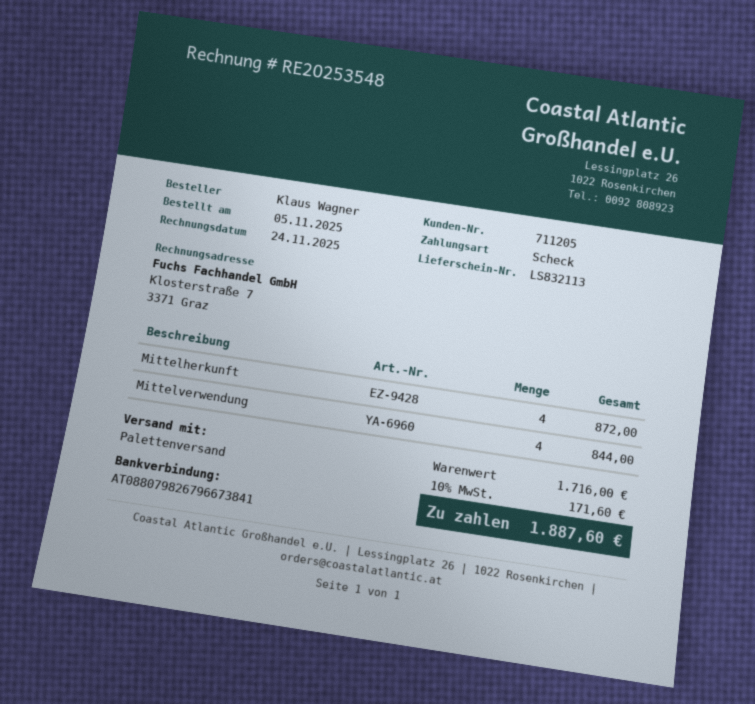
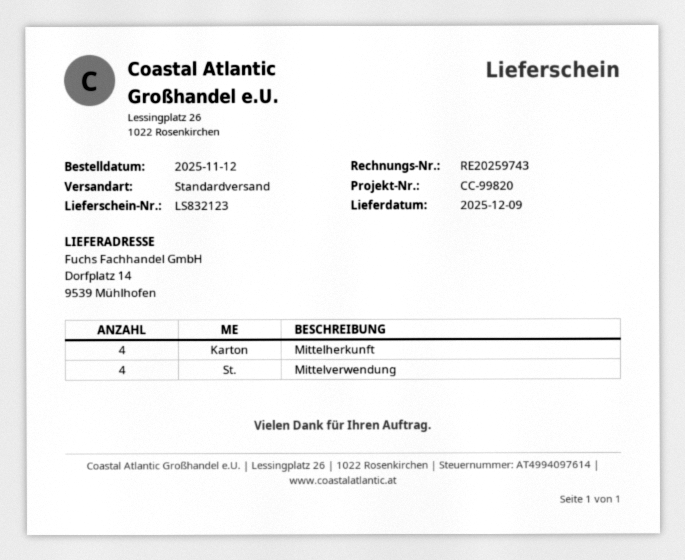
order date: 2025-11-05 -> 2025-11-12
delivery note number: LS832113 -> LS832123
invoice number: RE20253548 -> RE20259743
shipping method: pallet freight -> standard

